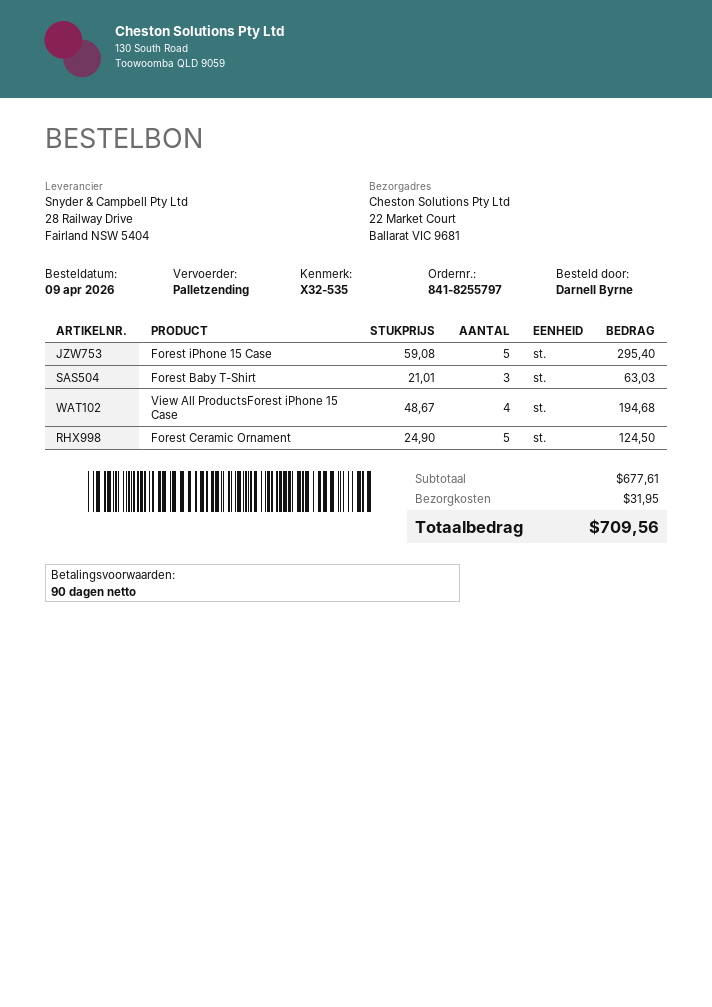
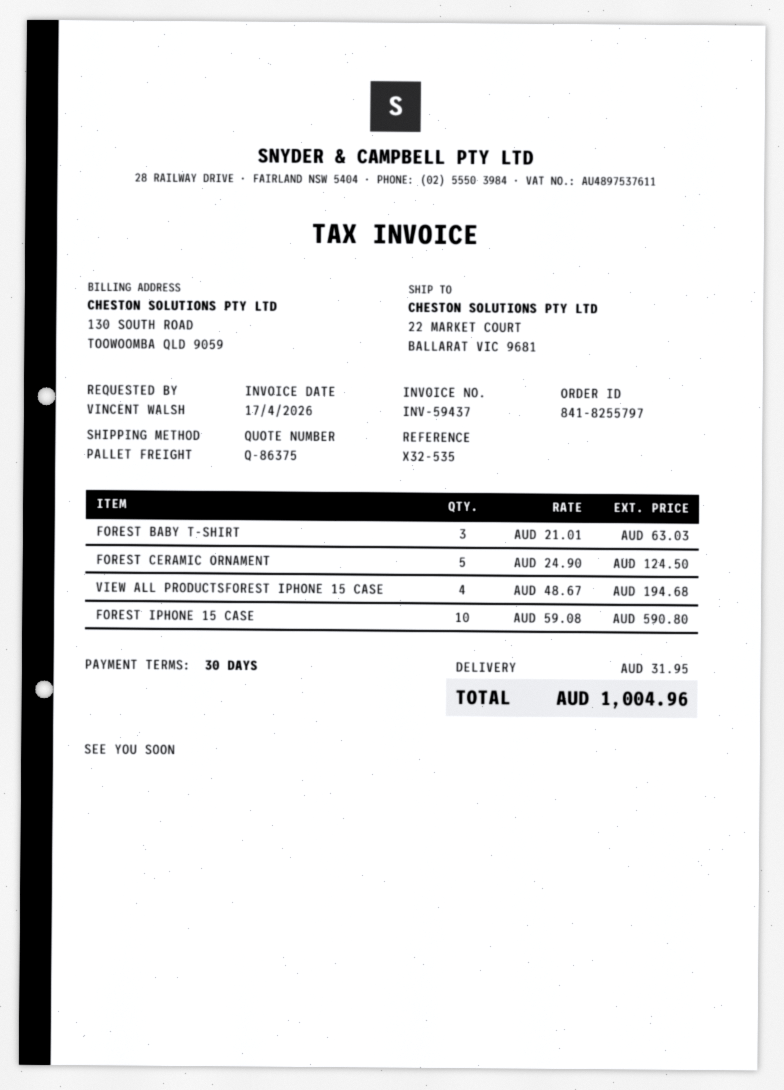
payment terms: 90 days -> 30 days
ordered by: Darnell Byrne -> VINCENT WALSH
Forest iPhone 15 Case: 5 x 59.08 = 295.40 -> 10 x 59.08 = 590.80
total: 709.56 -> 1004.96

